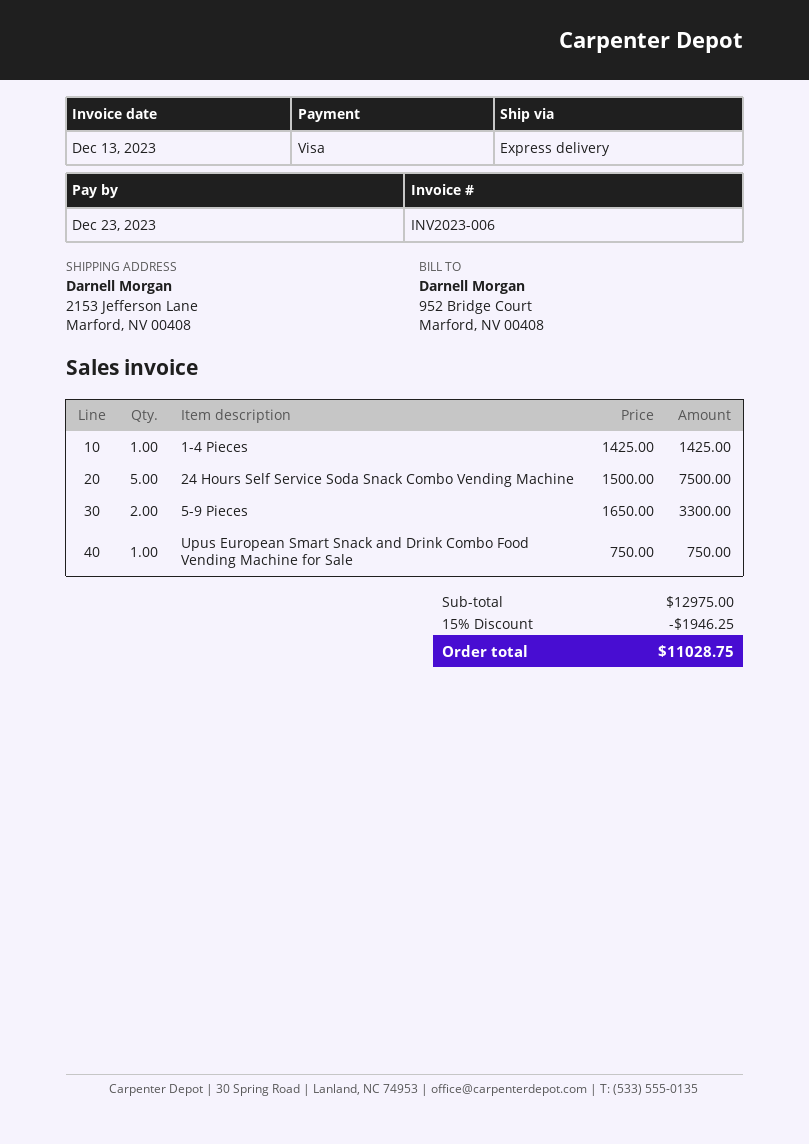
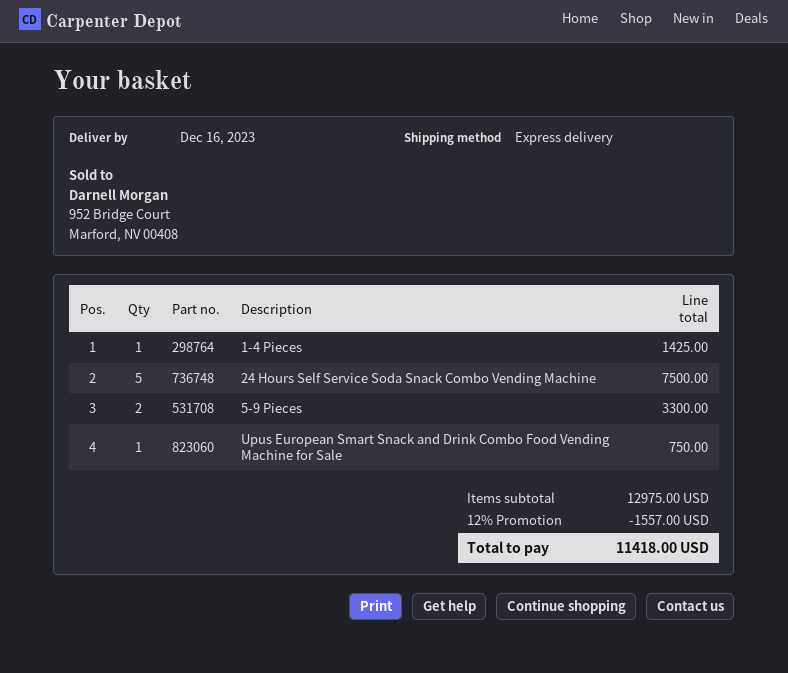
discount: 15% = 1946.25 -> 12% = 1557.00
total: 11028.75 -> 11418.00

